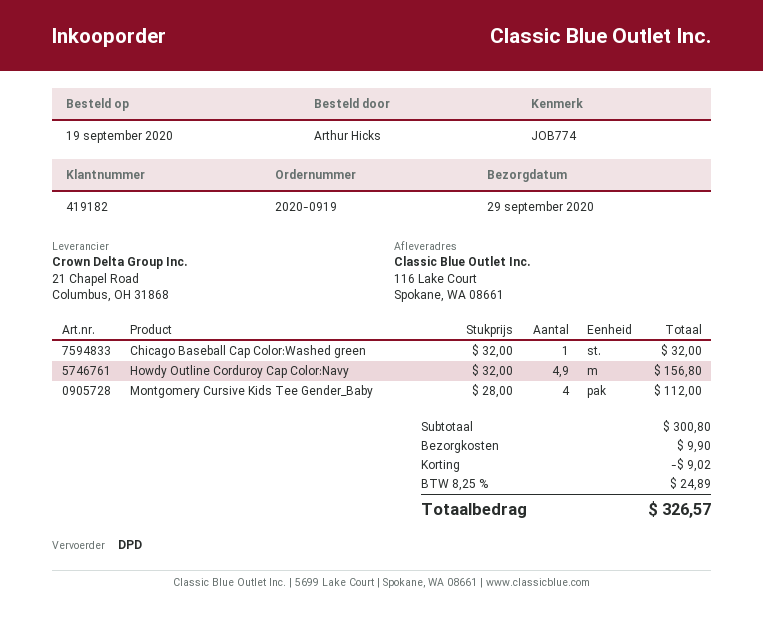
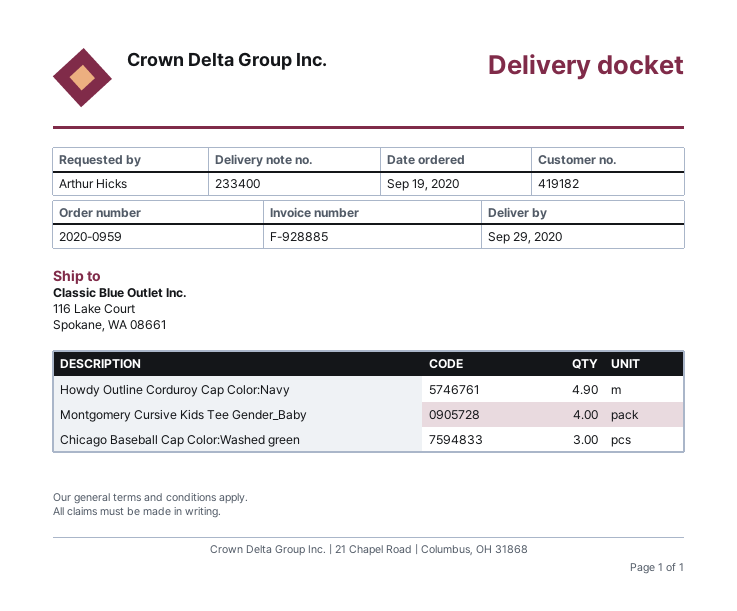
order number: 2020-0919 -> 2020-0959
Chicago Baseball Cap Color:Washed green: 1 -> 3

